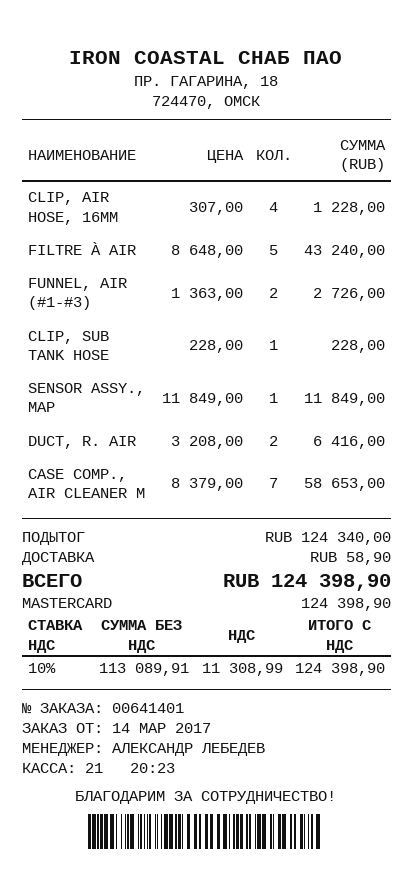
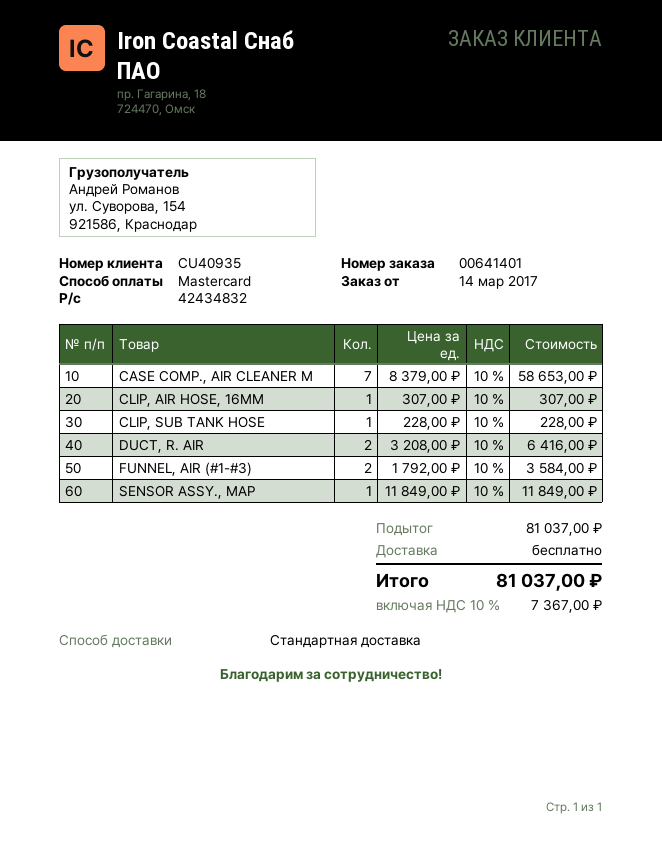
CLIP, AIR HOSE, 16MM: 4 x 307.00 = 1228.00 -> 1 x 307.00 = 307.00
FILTRE À AIR: 5 x 8648.00 = 43240.00 -> none
FUNNEL, AIR (#1-#3): 2 x 1363.00 = 2726.00 -> 2 x 1792.00 = 3584.00
subtotal: 124340.00 -> 81037.00
shipping: 58.90 -> 0.00
tax: 10% = 11308.99 -> 10% = 7367.00
total: 124398.90 -> 81037.00

